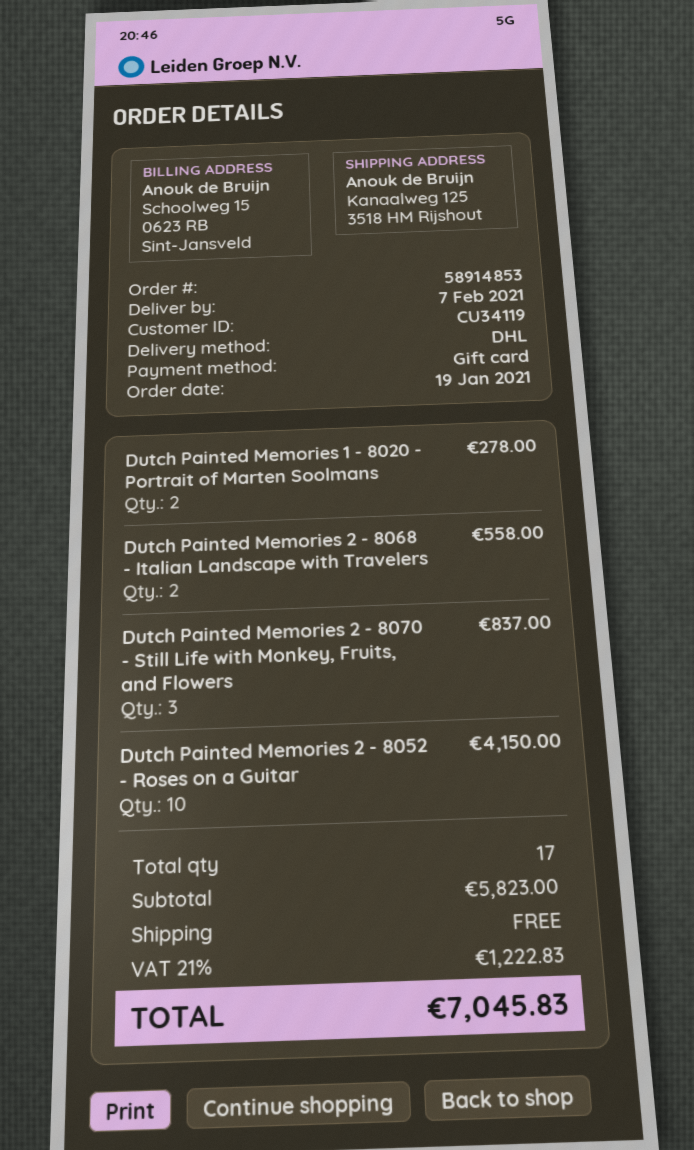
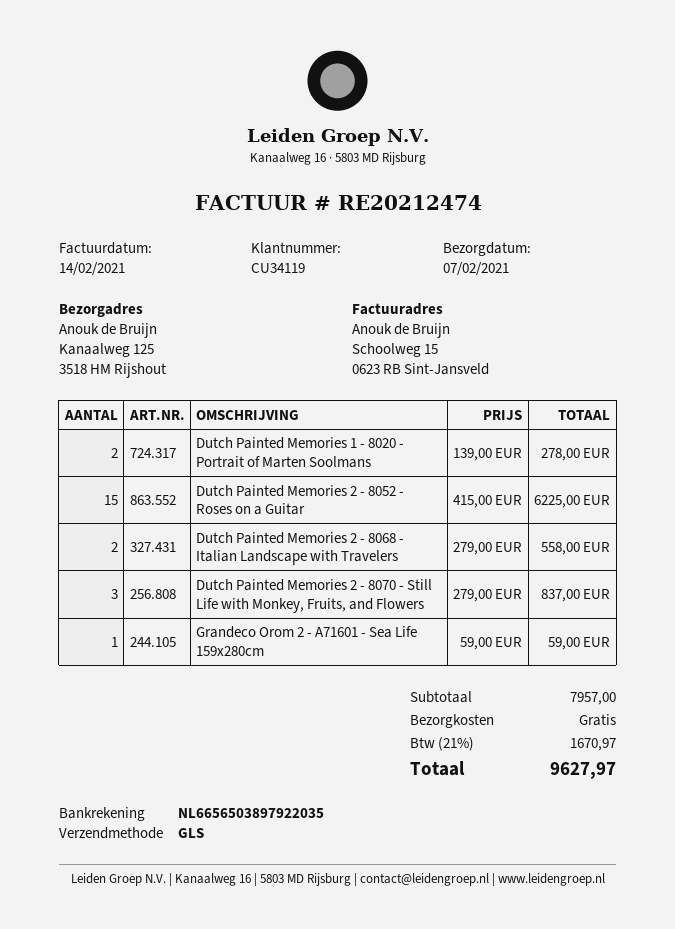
shipping method: DHL -> GLS
Dutch Painted Memories 2 - 8052 - Roses on a Guitar: 10 for 4150.00 -> 15 for 6225.00
Grandeco Orom 2 - A71601 - Sea Life 159x280cm: none -> 1 for 59.00
subtotal: 5823.00 -> 7957.00
tax: 21% = 1222.83 -> 21% = 1670.97
total: 7045.83 -> 9627.97

